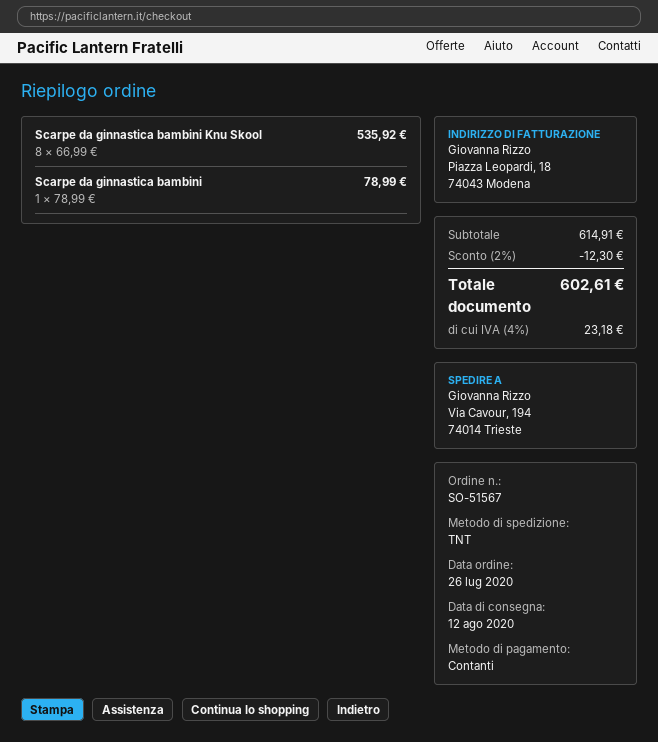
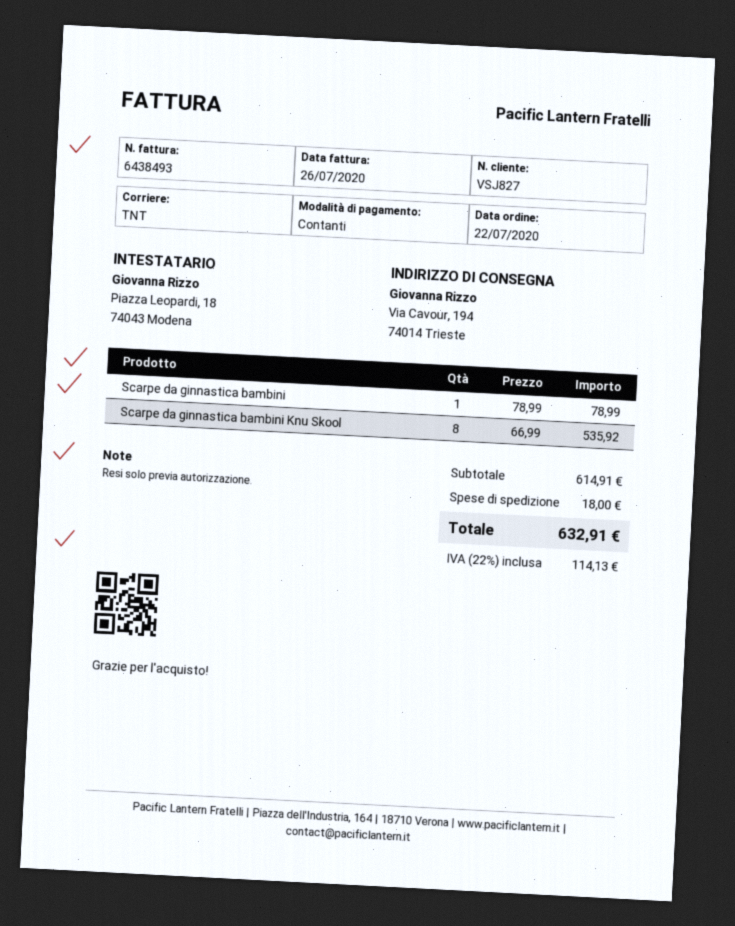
order date: 2020-07-26 -> 2020-07-22
discount: 2% = 12.30 -> none
shipping: none -> 18.00
tax: 4% = 23.18 -> 22% = 114.13
total: 602.61 -> 632.91

